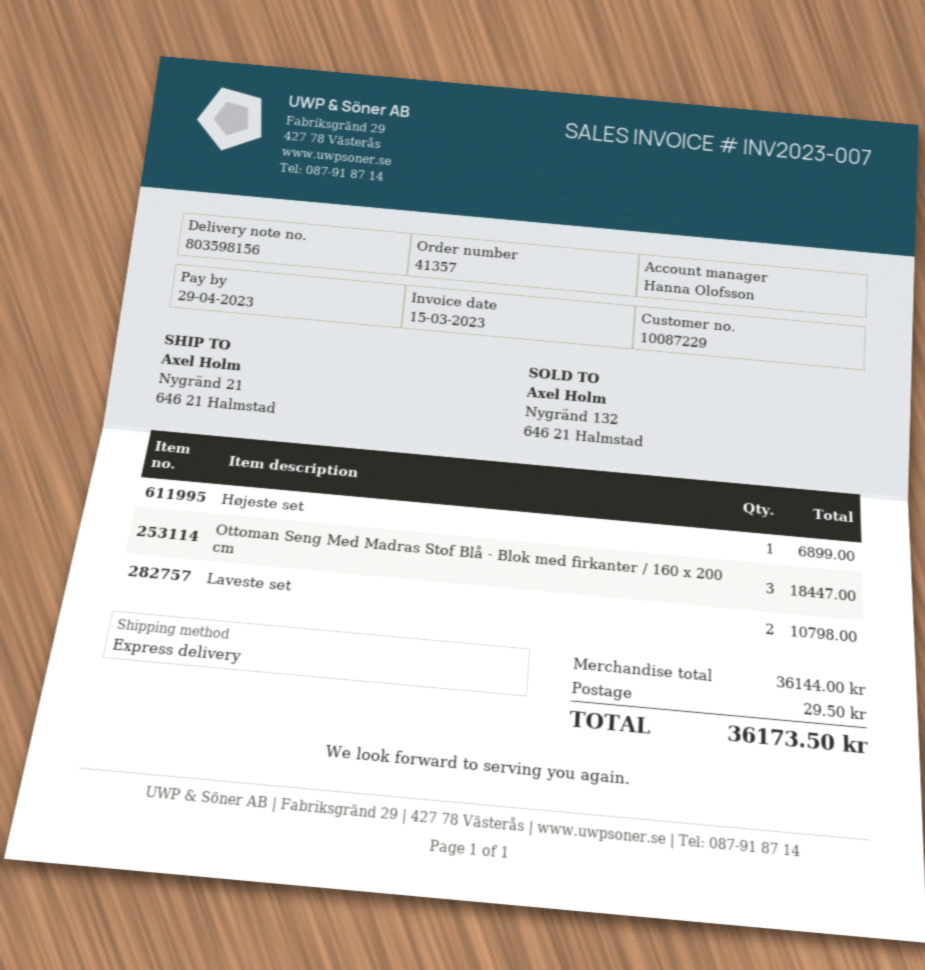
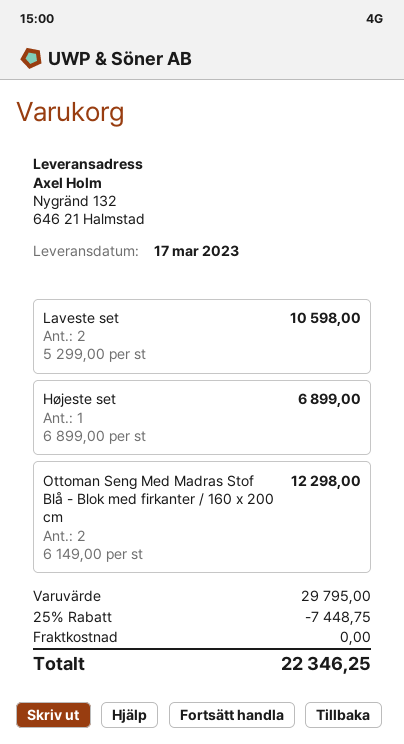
ship to: Nygränd 21, 646 21 Halmstad -> Nygränd 132, 646 21 Halmstad
Ottoman Seng Med Madras Stof Blå - Blok med firkanter / 160 x 200 cm: 3 for 18447.00 -> 2 for 12298.00
Laveste set: 2 for 10798.00 -> 2 for 10598.00
subtotal: 36144.00 -> 29795.00
discount: none -> 25% = 7448.75
shipping: 29.50 -> 0.00
total: 36173.50 -> 22346.25

